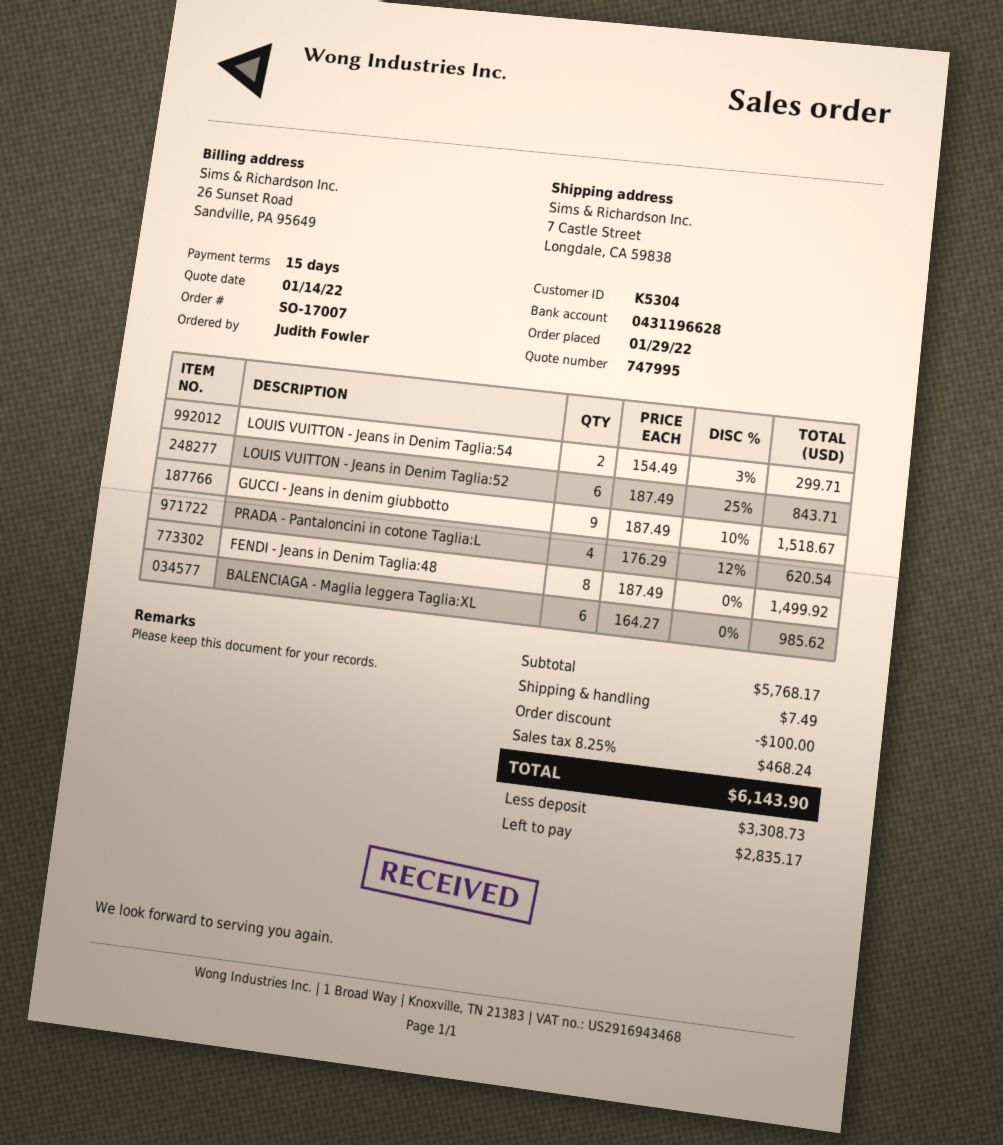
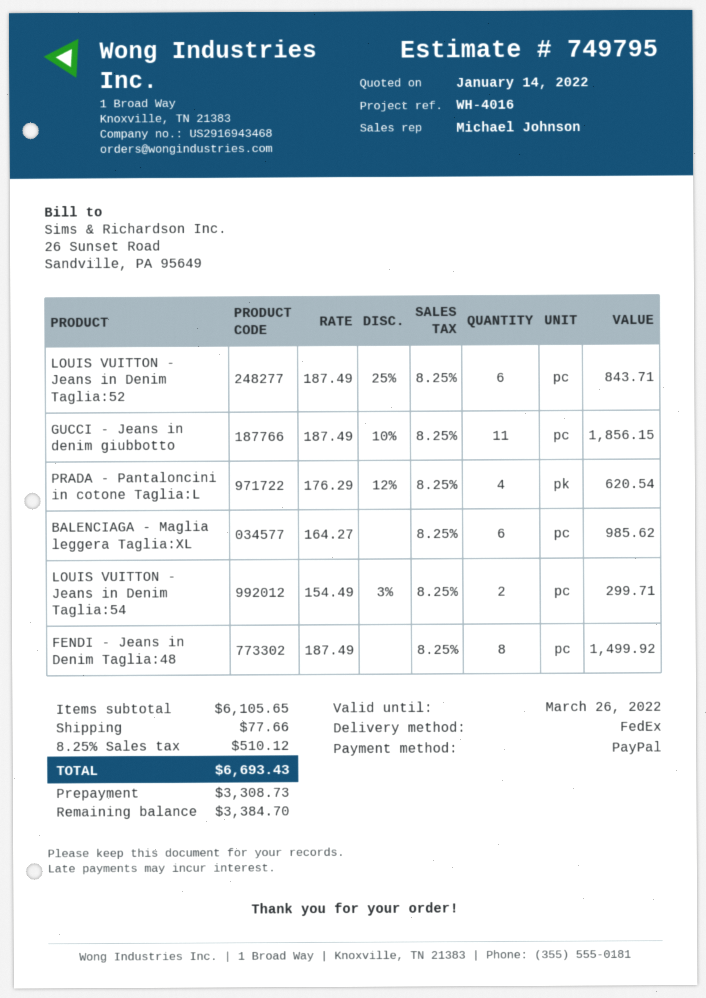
quote number: 747995 -> 749795
GUCCI - Jeans in denim giubbotto: 9 x 187.49 - 10% = 1518.67 -> 11 x 187.49 - 10% = 1856.15
subtotal: 5768.17 -> 6105.65
discount: 100.00 -> none
shipping: 7.49 -> 77.66
tax: 8.25% = 468.24 -> 8.25% = 510.12
total: 6143.90 -> 6693.43
balance: 2835.17 -> 3384.70

